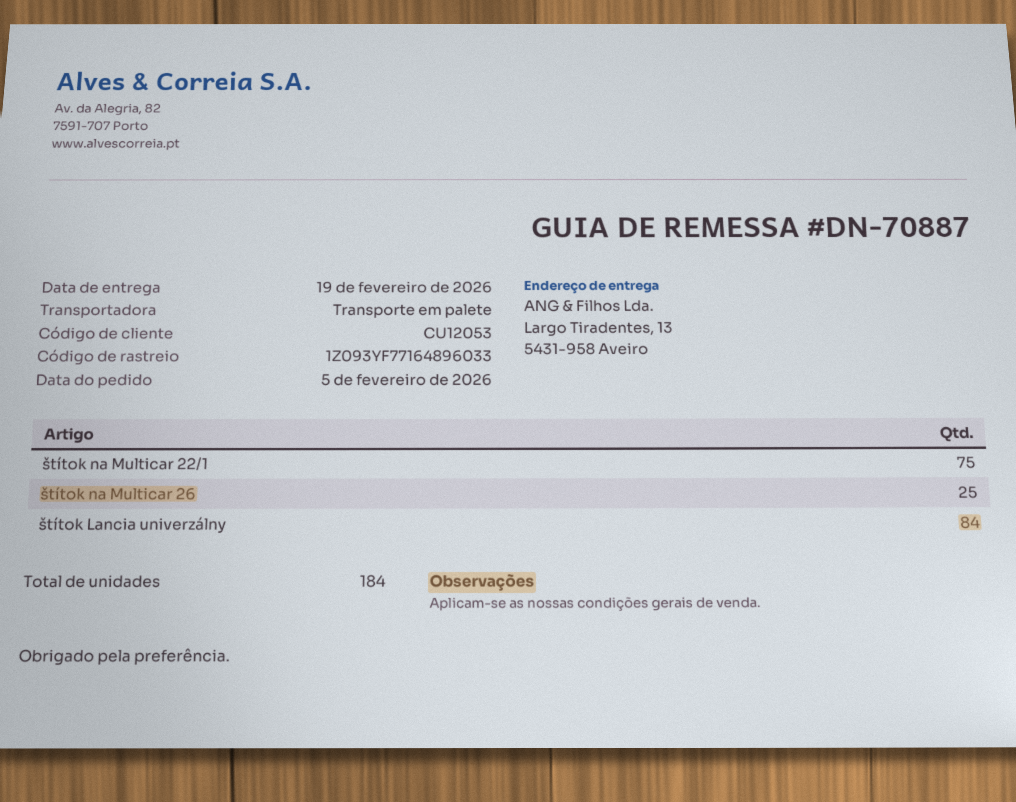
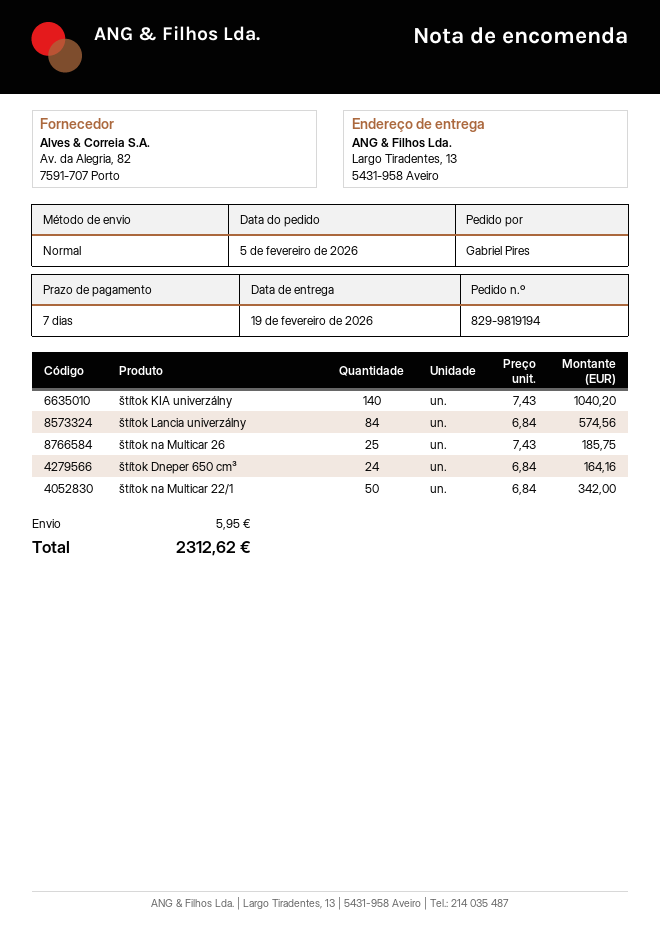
shipping method: pallet freight -> standard
štítok na Multicar 22/1: 75 -> 50
štítok KIA univerzálny: none -> 140
štítok Dneper 650 cm³: none -> 24

